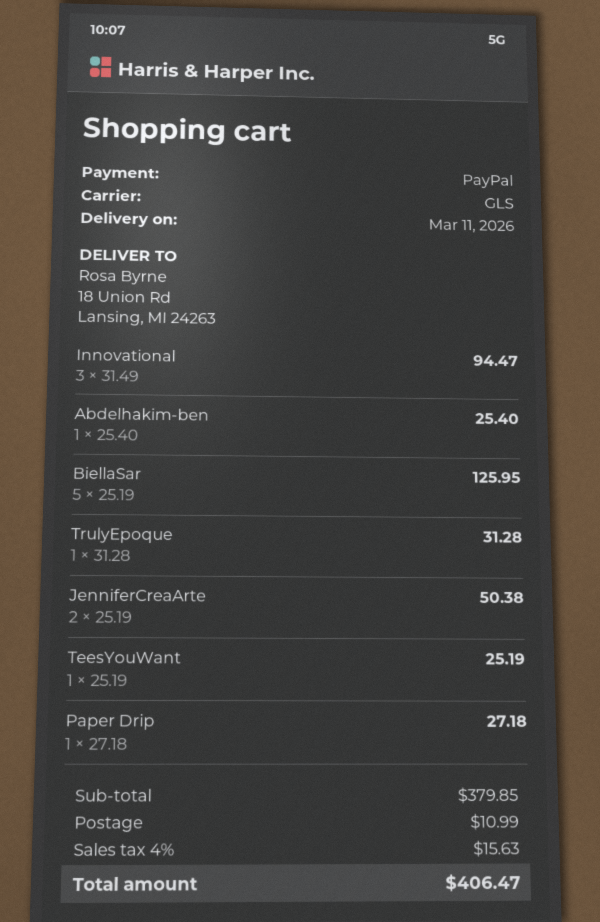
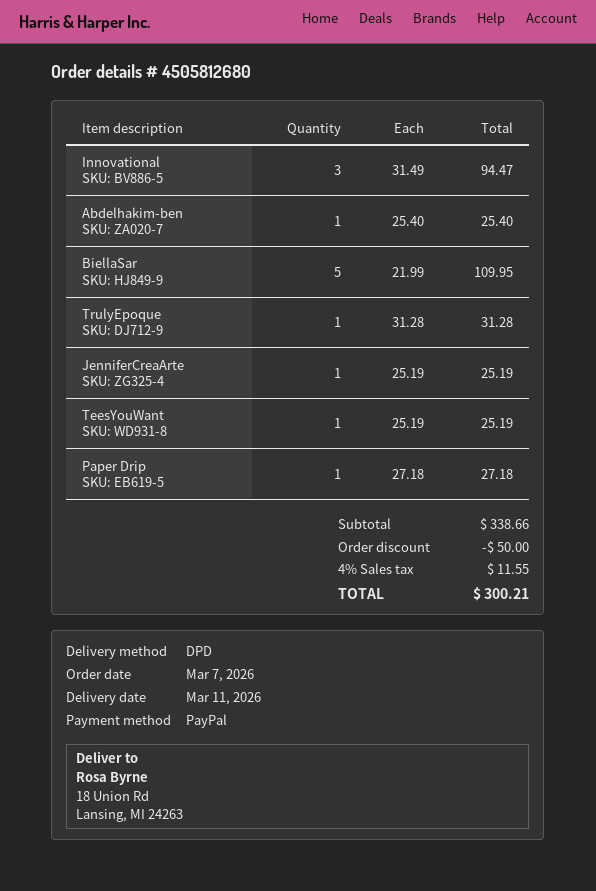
shipping method: GLS -> DPD
BiellaSar: 5 x 25.19 = 125.95 -> 5 x 21.99 = 109.95
JenniferCreaArte: 2 x 25.19 = 50.38 -> 1 x 25.19 = 25.19
subtotal: 379.85 -> 338.66
discount: none -> 50.00
shipping: 10.99 -> none
tax: 4% = 15.63 -> 4% = 11.55
total: 406.47 -> 300.21

